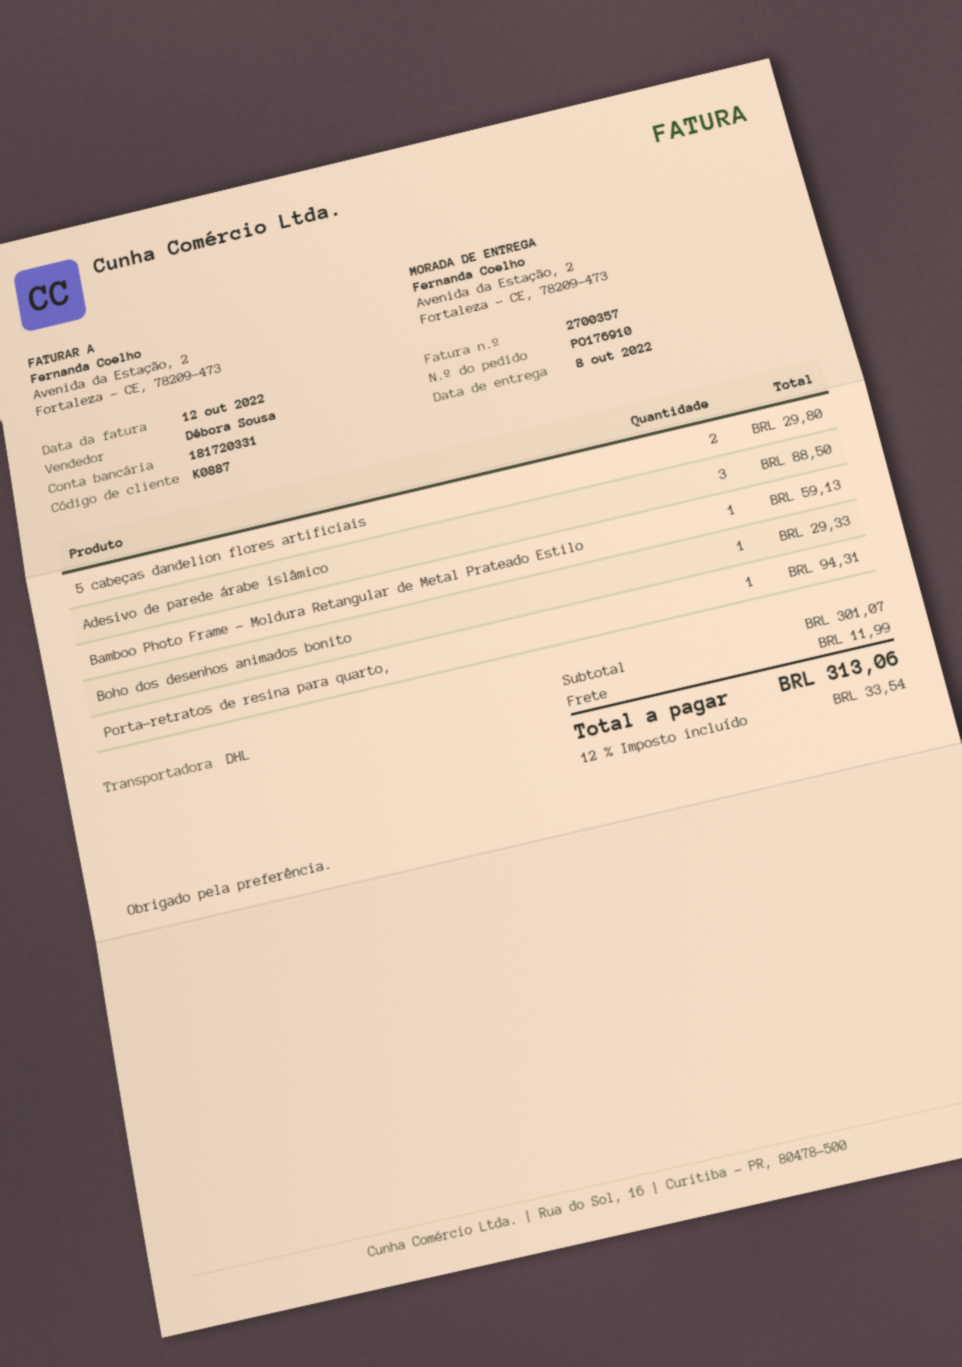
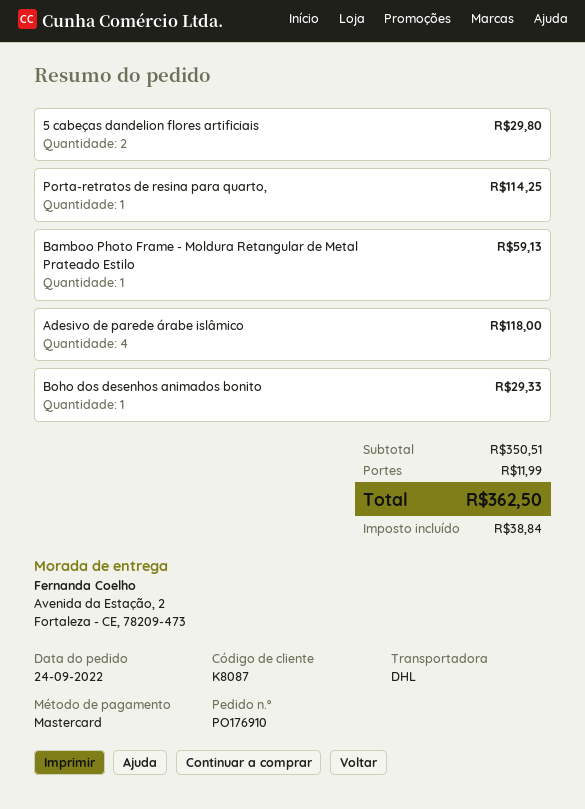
customer number: K0887 -> K8087
Adesivo de parede árabe islâmico: 3 for 88.50 -> 4 for 118.00
Porta-retratos de resina para quarto,: 1 for 94.31 -> 1 for 114.25
subtotal: 301.07 -> 350.51
tax: 33.54 -> 38.84
total: 313.06 -> 362.50

